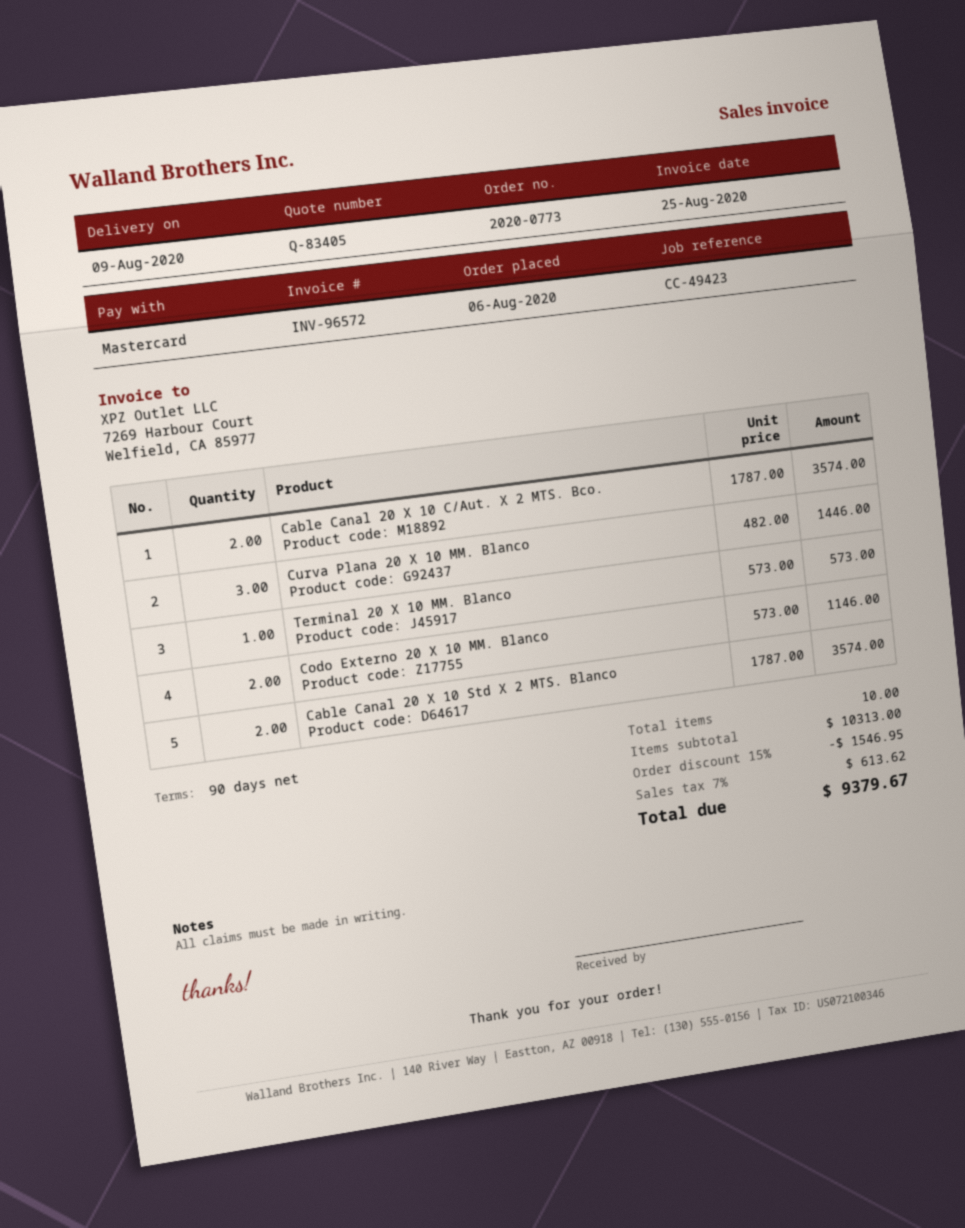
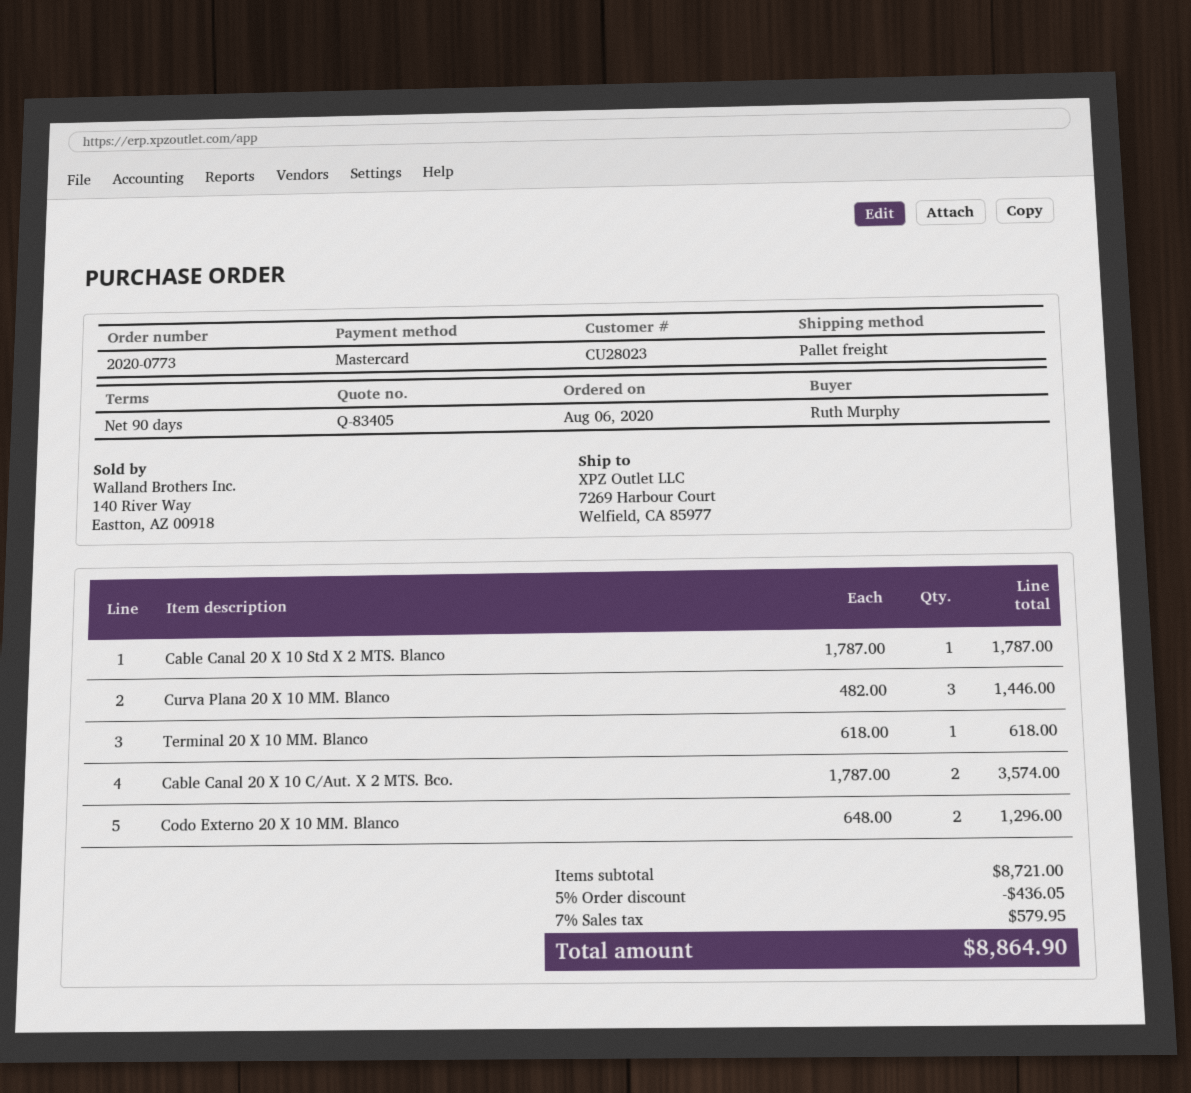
Terminal 20 X 10 MM. Blanco: 1 x 573.00 = 573.00 -> 1 x 618.00 = 618.00
Codo Externo 20 X 10 MM. Blanco: 2 x 573.00 = 1146.00 -> 2 x 648.00 = 1296.00
Cable Canal 20 X 10 Std X 2 MTS. Blanco: 2 x 1787.00 = 3574.00 -> 1 x 1787.00 = 1787.00
subtotal: 10313.00 -> 8721.00
discount: 15% = 1546.95 -> 5% = 436.05
tax: 7% = 613.62 -> 7% = 579.95
total: 9379.67 -> 8864.90

